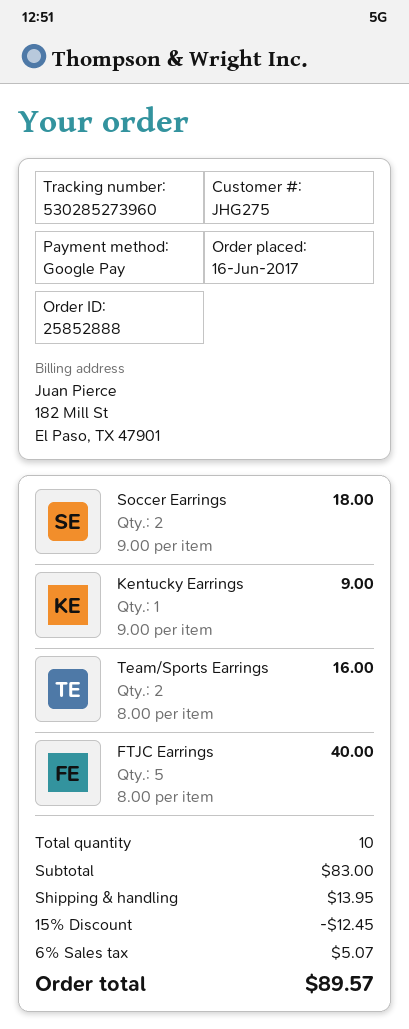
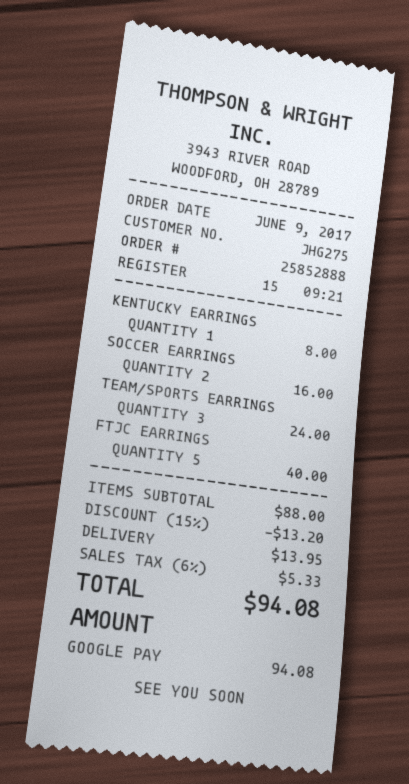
order date: 2017-06-16 -> 2017-06-09
Soccer Earrings: 2 for 18.00 -> 2 for 16.00
Kentucky Earrings: 1 for 9.00 -> 1 for 8.00
Team/Sports Earrings: 2 for 16.00 -> 3 for 24.00
subtotal: 83.00 -> 88.00
discount: 15% = 12.45 -> 15% = 13.20
tax: 6% = 5.07 -> 6% = 5.33
total: 89.57 -> 94.08

